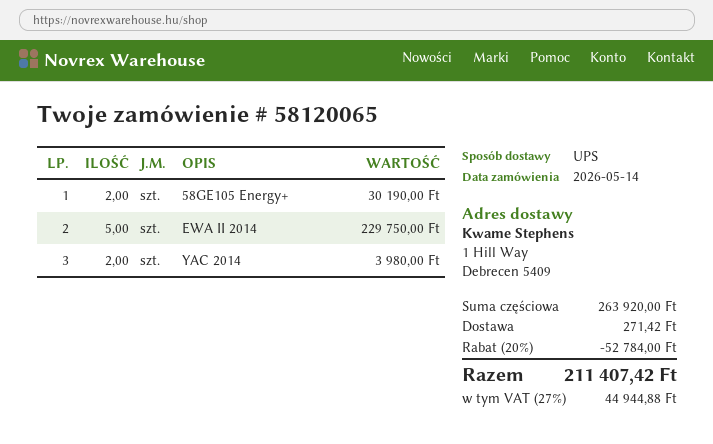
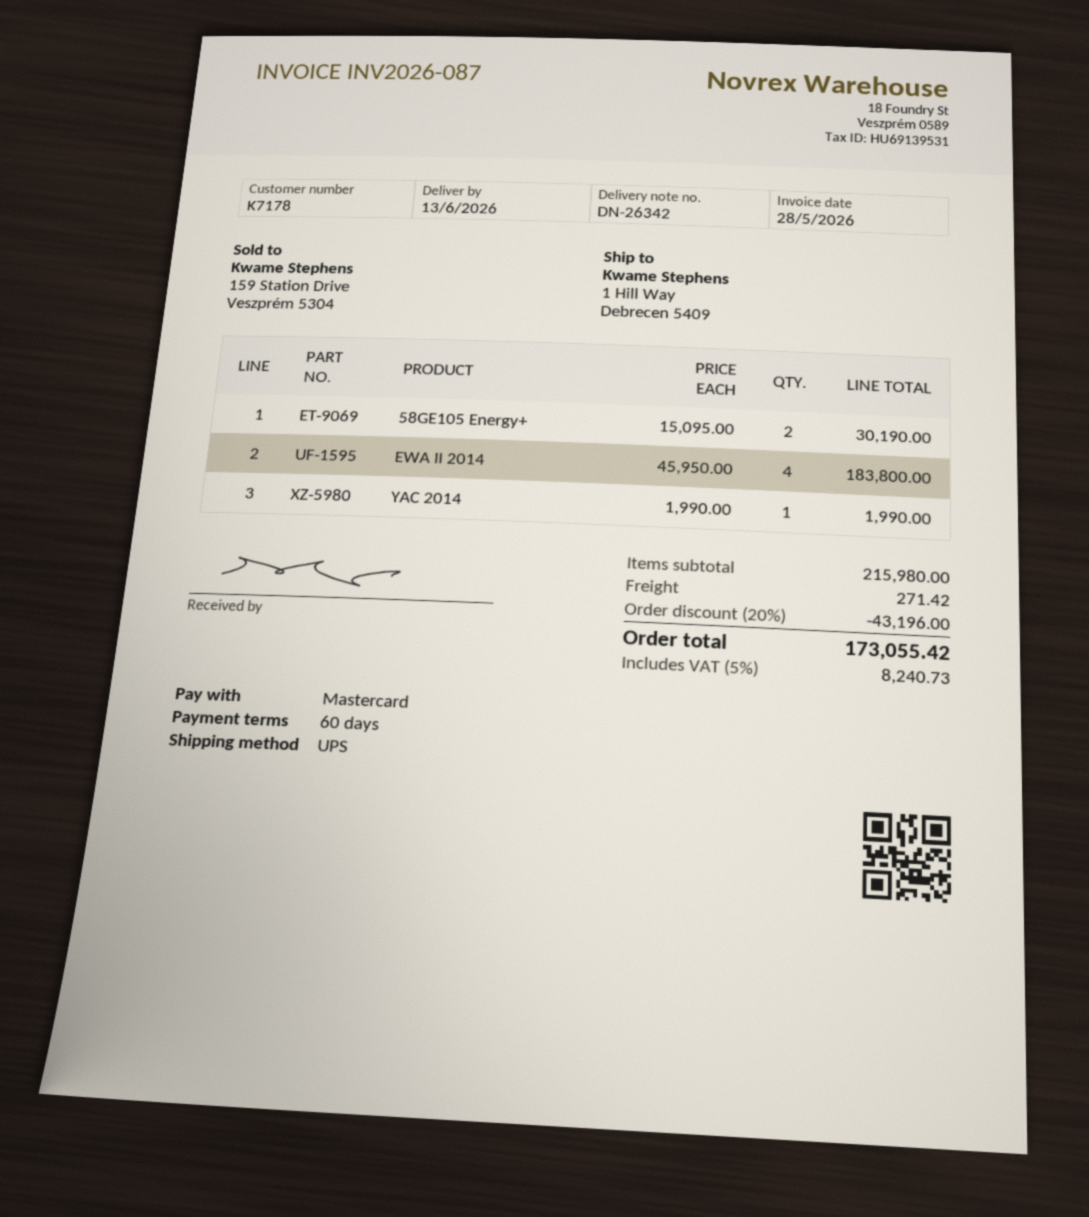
EWA II 2014: 5 for 229750.00 -> 4 for 183800.00
YAC 2014: 2 for 3980.00 -> 1 for 1990.00
subtotal: 263920.00 -> 215980.00
discount: 20% = 52784.00 -> 20% = 43196.00
tax: 27% = 44944.88 -> 5% = 8240.73
total: 211407.42 -> 173055.42

